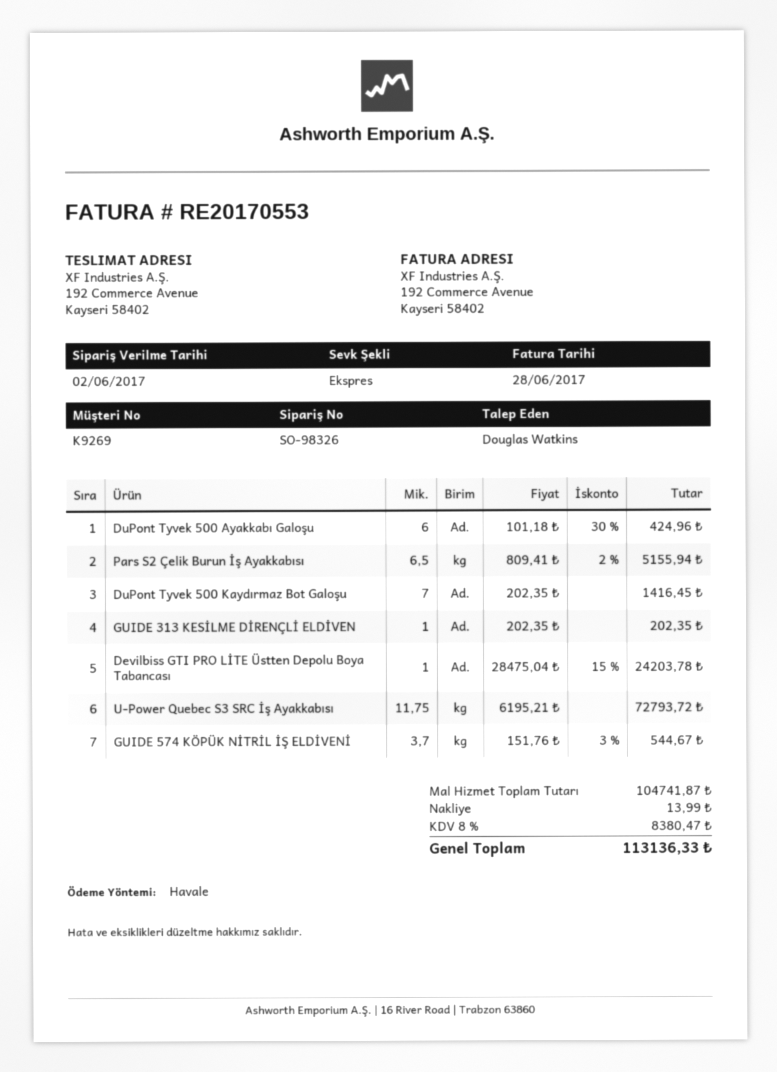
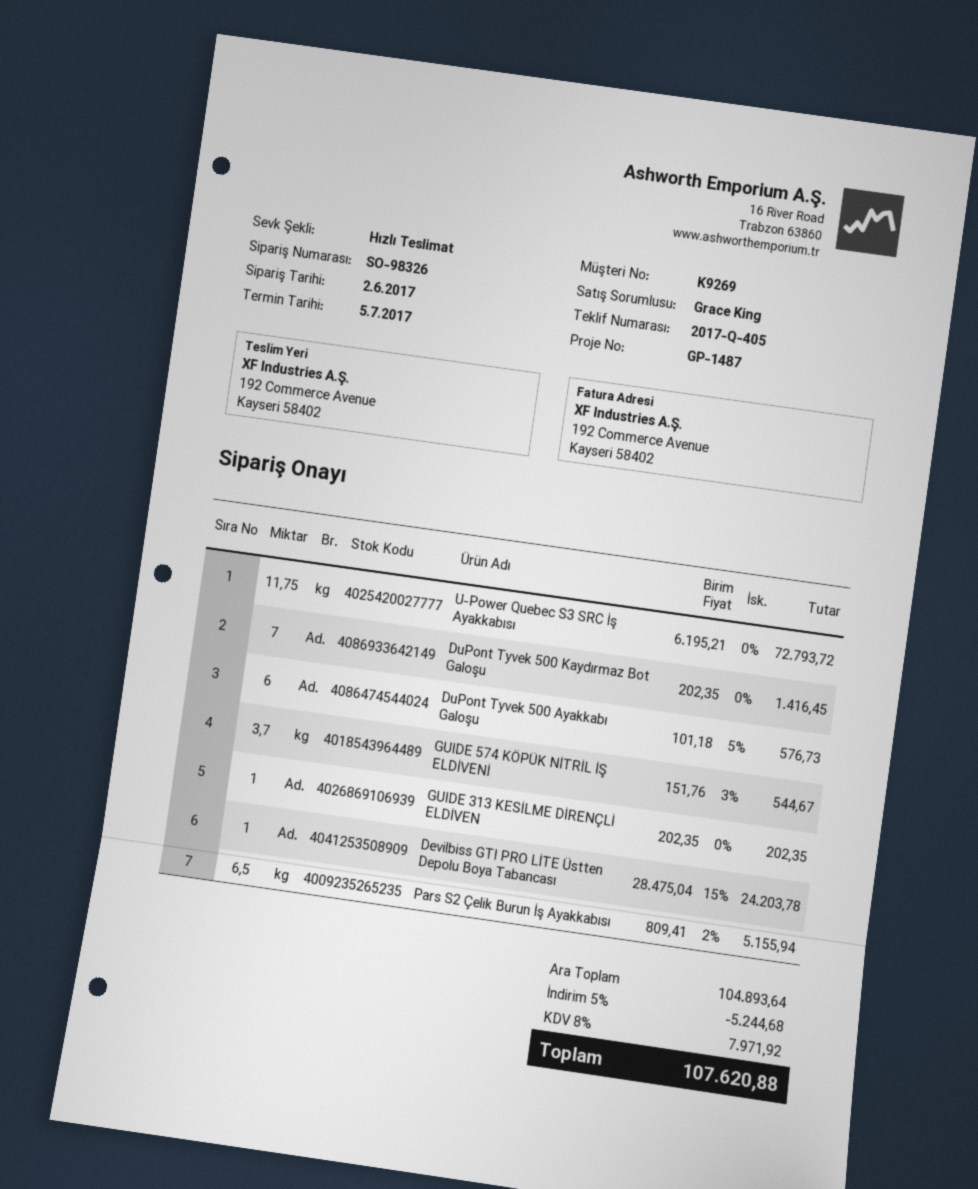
DuPont Tyvek 500 Ayakkabı Galoşu: 6 x 101.18 - 30% = 424.96 -> 6 x 101.18 - 5% = 576.73
subtotal: 104741.87 -> 104893.64
discount: none -> 5% = 5244.68
shipping: 13.99 -> none
tax: 8% = 8380.47 -> 8% = 7971.92
total: 113136.33 -> 107620.88

